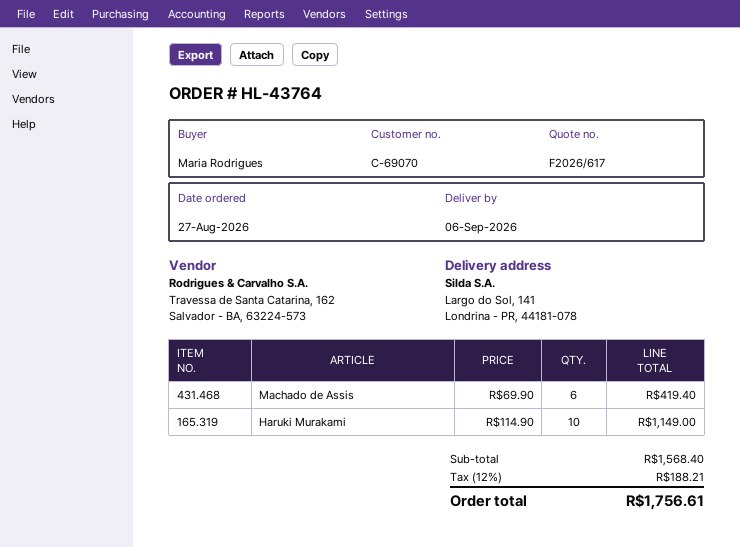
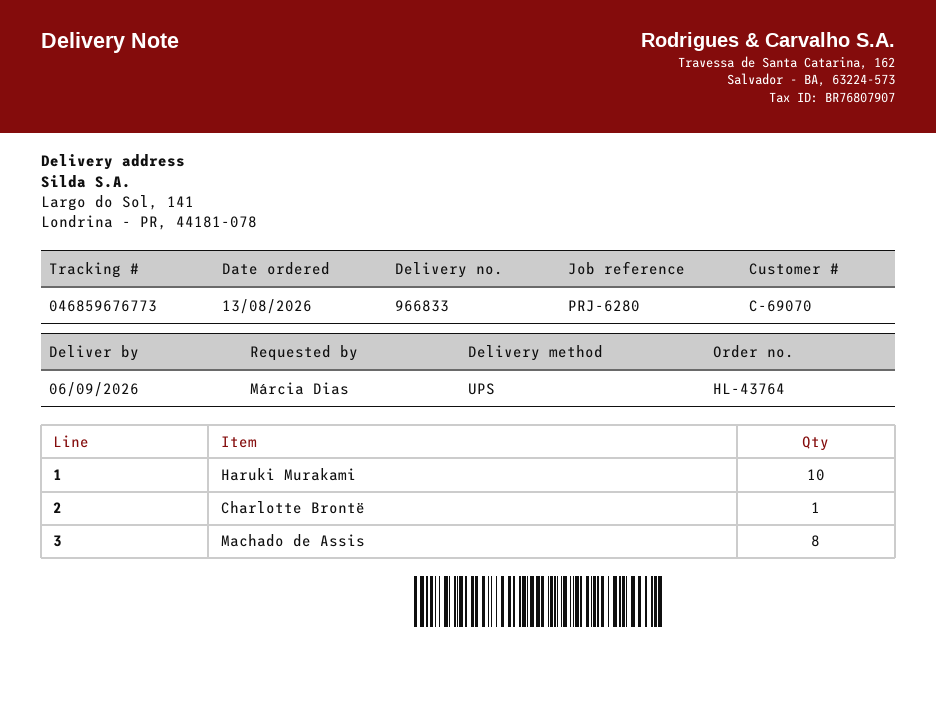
order date: 2026-08-27 -> 2026-08-13
ordered by: Maria Rodrigues -> Márcia Dias
Machado de Assis: 6 -> 8
Charlotte Brontë: none -> 1

